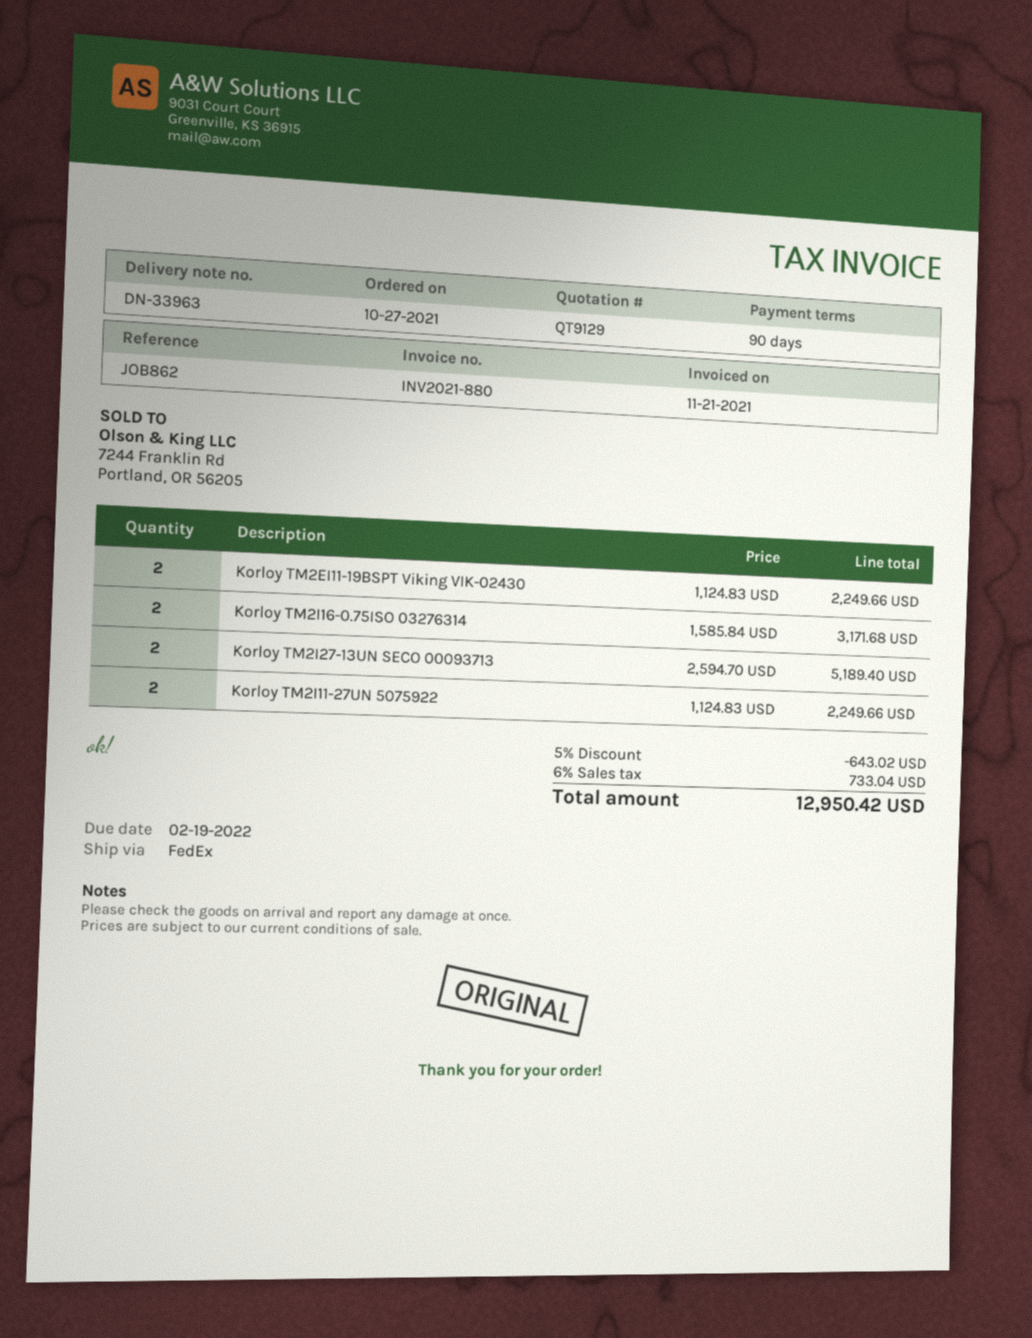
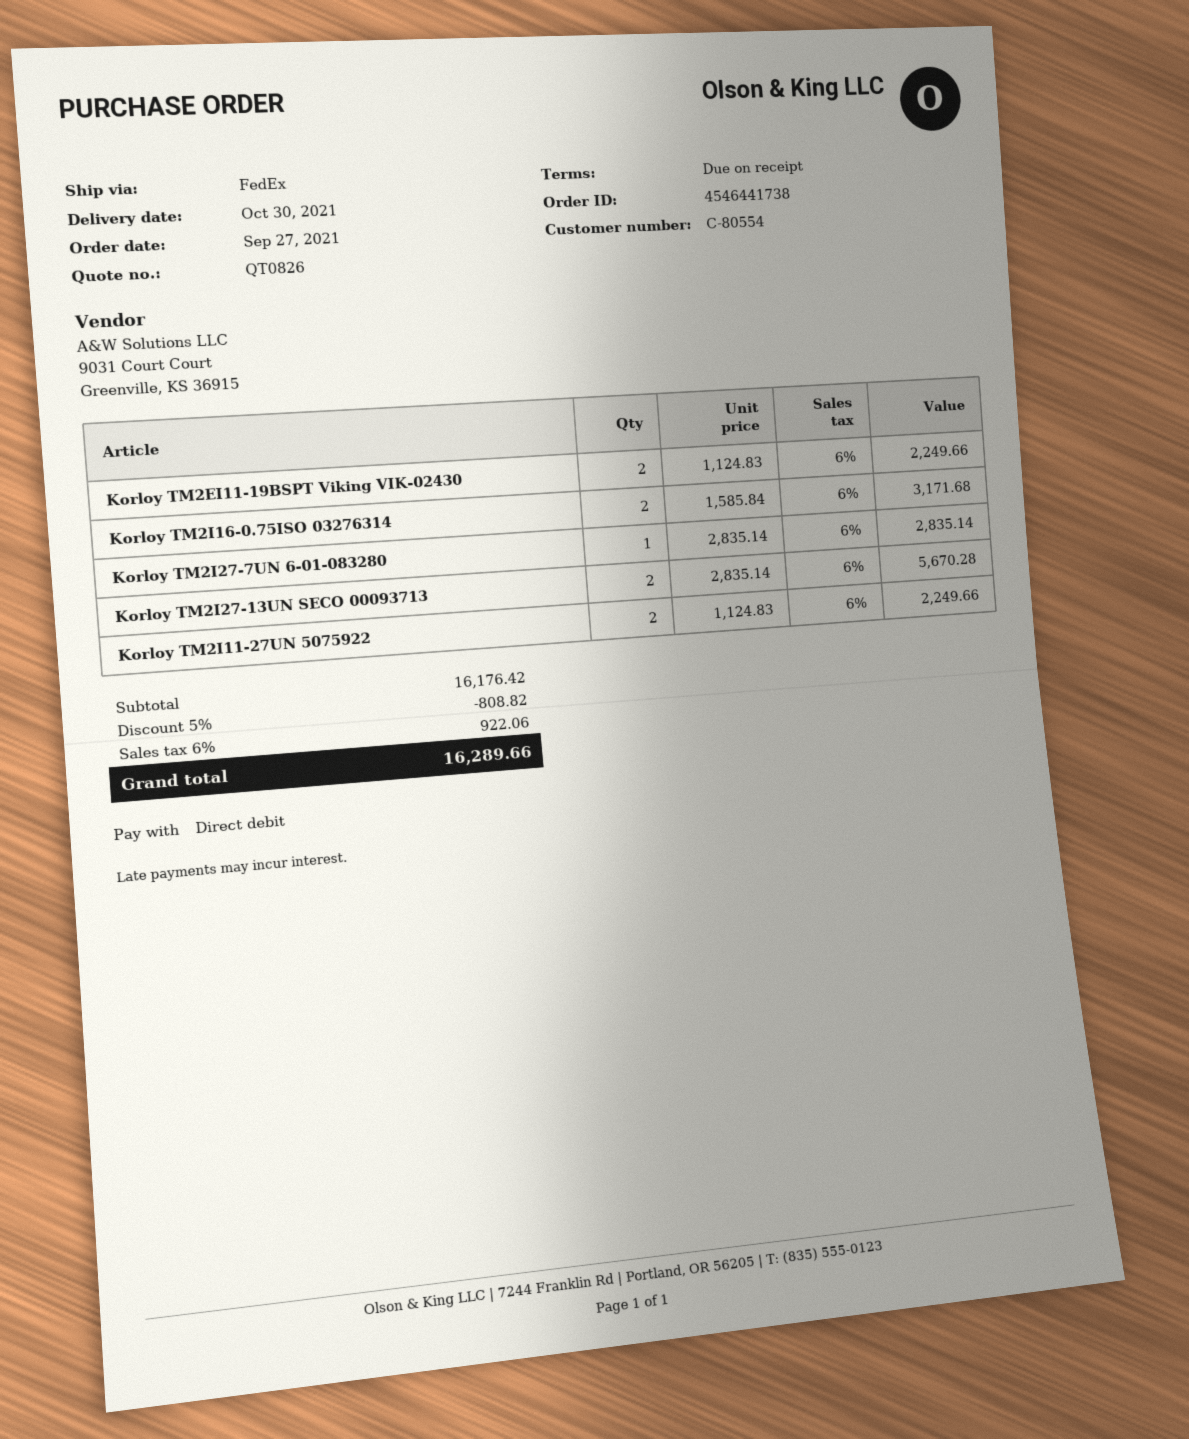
quote number: QT9129 -> QT0826
order date: 2021-10-27 -> 2021-09-27
payment terms: 90 days -> on receipt
Korloy TM2I27-13UN SECO 00093713: 2 x 2594.70 = 5189.40 -> 2 x 2835.14 = 5670.28
Korloy TM2I27-7UN 6-01-083280: none -> 1 x 2835.14 = 2835.14
discount: 5% = 643.02 -> 5% = 808.82
tax: 6% = 733.04 -> 6% = 922.06
total: 12950.42 -> 16289.66

